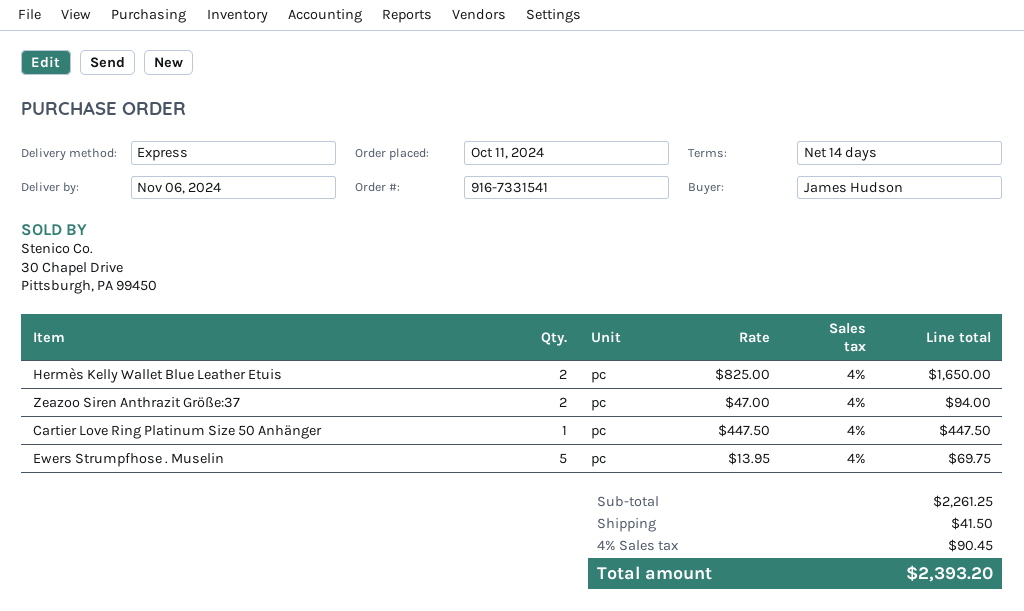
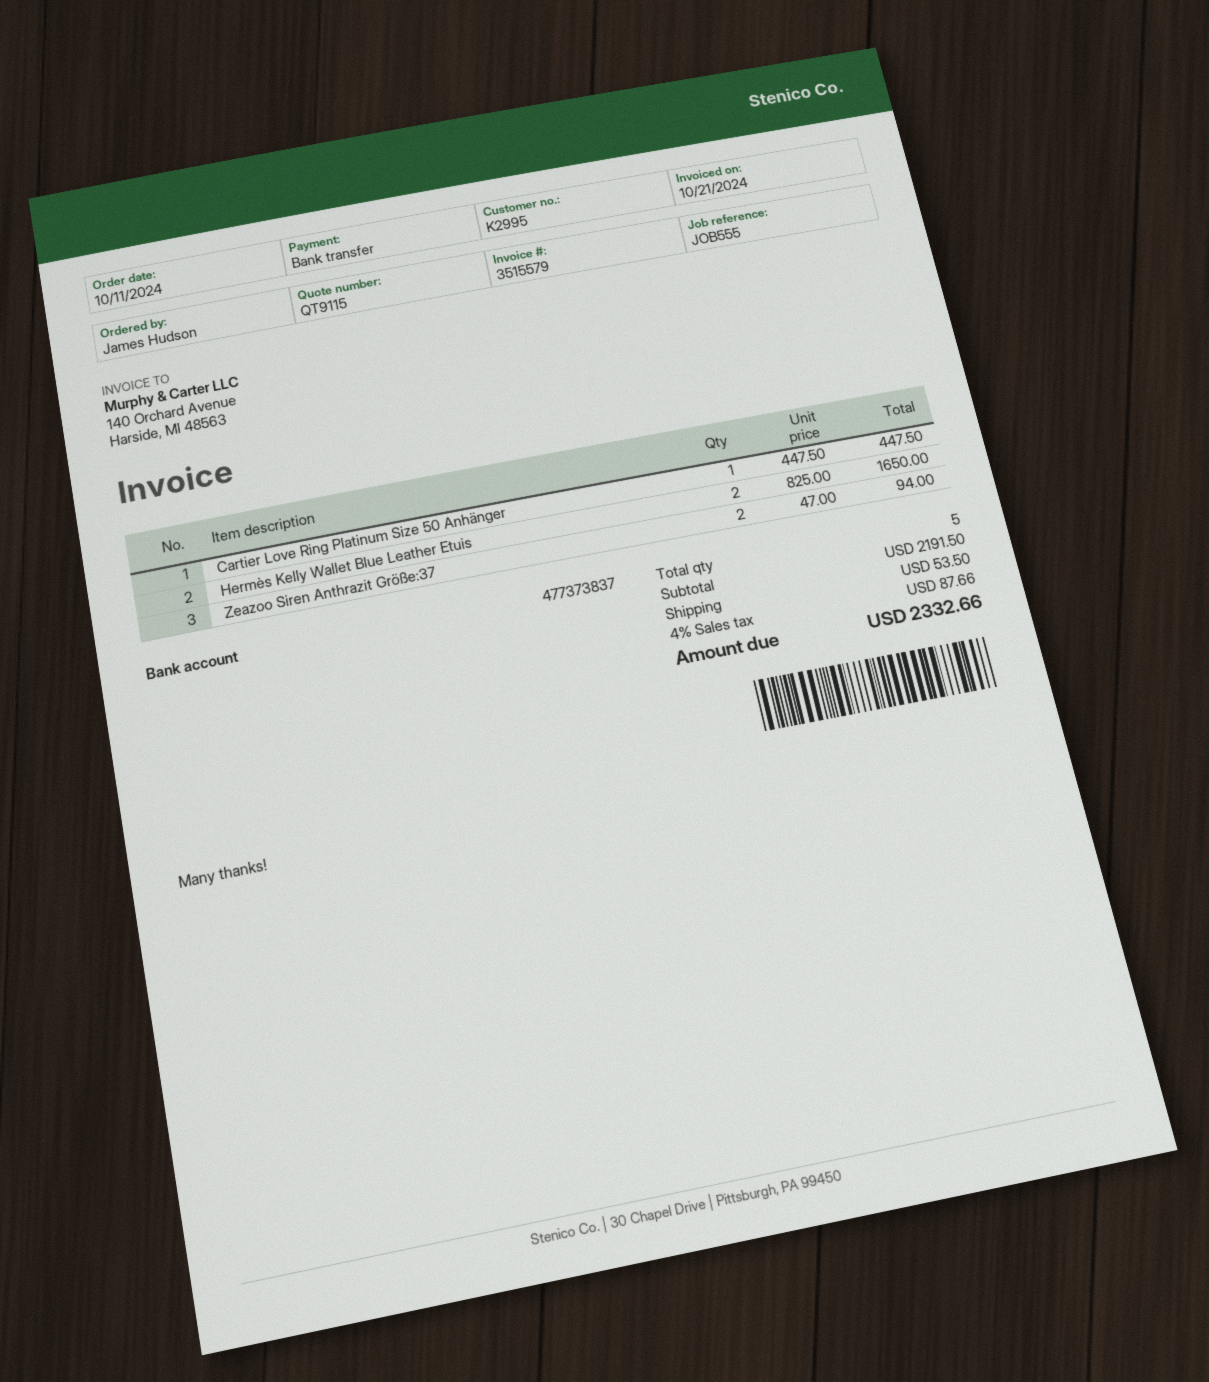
Ewers Strumpfhose . Muselin: 5 x 13.95 = 69.75 -> none
subtotal: 2261.25 -> 2191.50
shipping: 41.50 -> 53.50
tax: 4% = 90.45 -> 4% = 87.66
total: 2393.20 -> 2332.66

